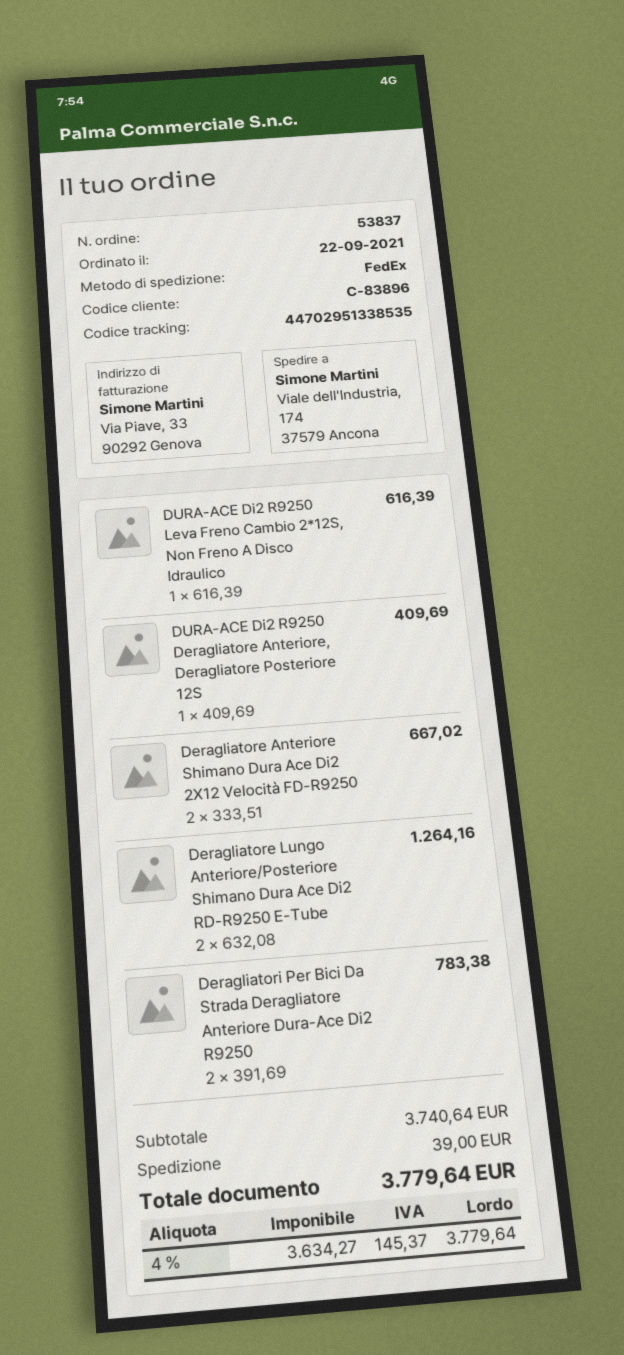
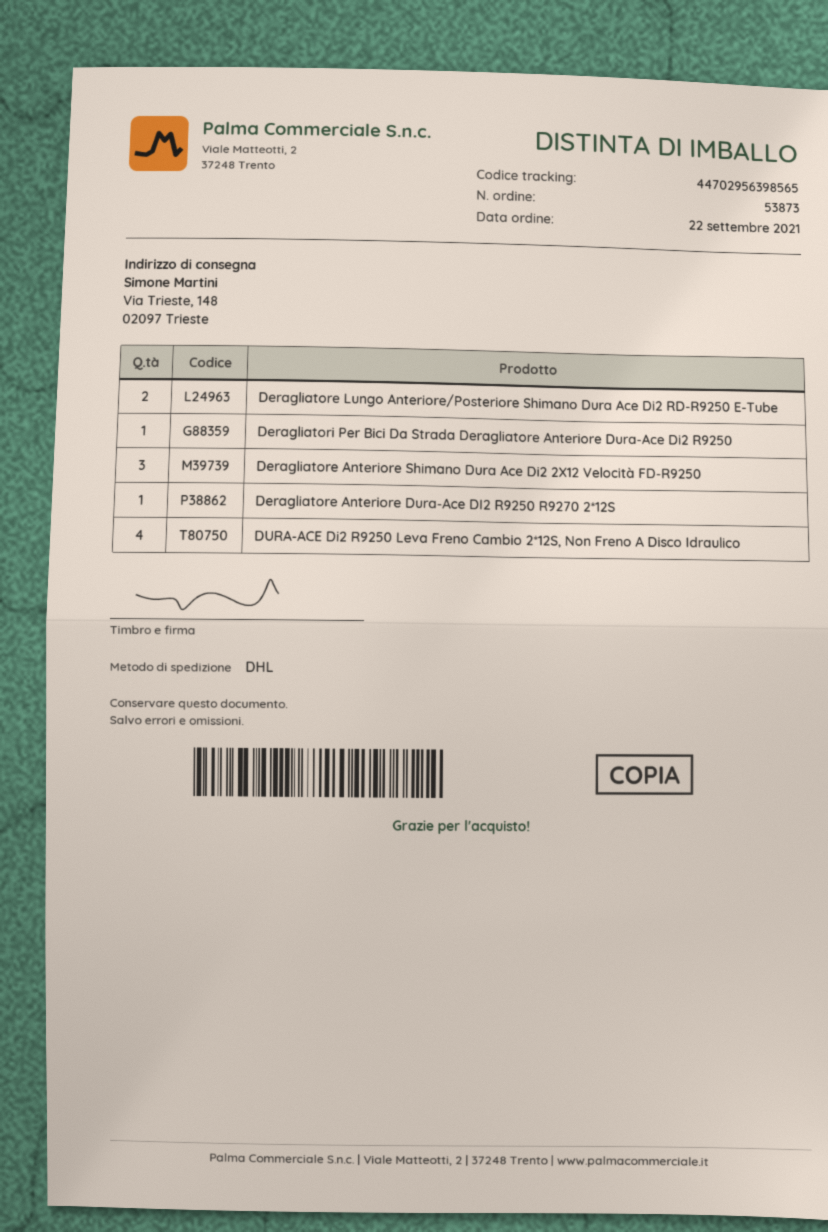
order number: 53837 -> 53873
shipping method: FedEx -> DHL
tracking number: 44702951338535 -> 44702956398565
ship to: Viale dell'Industria, 174, 37579 Ancona -> Via Trieste, 148, 02097 Trieste
DURA-ACE Di2 R9250 Leva Freno Cambio 2*12S, Non Freno A Disco Idraulico: 1 -> 4
DURA-ACE Di2 R9250 Deragliatore Anteriore, Deragliatore Posteriore 12S: 1 -> none
Deragliatore Anteriore Shimano Dura Ace Di2 2X12 Velocità FD-R9250: 2 -> 3
Deragliatori Per Bici Da Strada Deragliatore Anteriore Dura-Ace Di2 R9250: 2 -> 1
Deragliatore Anteriore Dura-Ace DI2 R9250 R9270 2*12S: none -> 1

